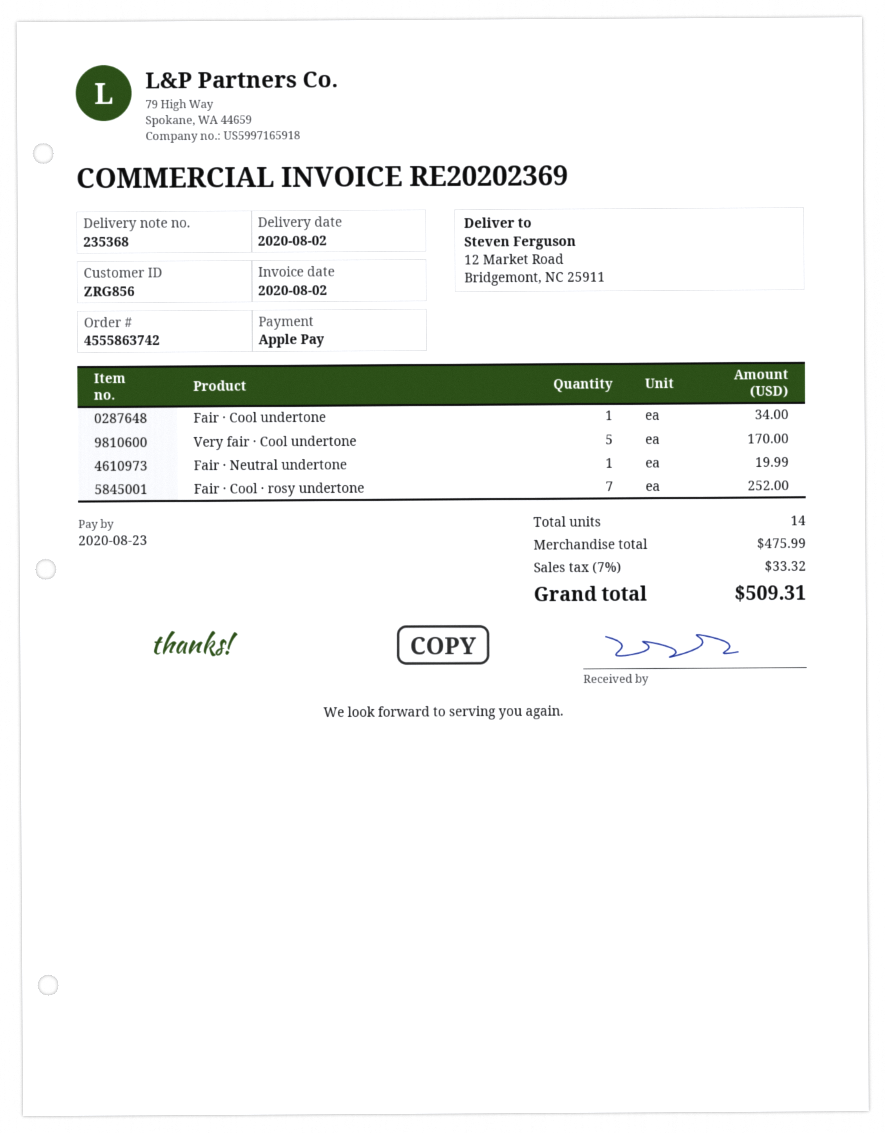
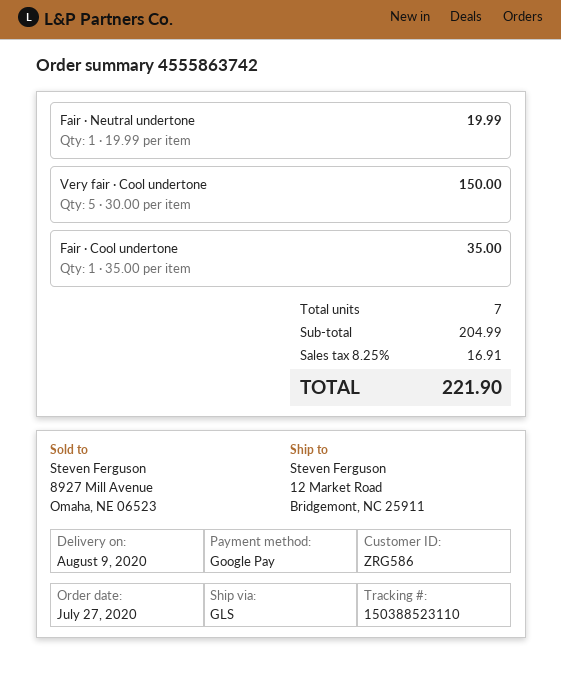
delivery date: 2020-08-02 -> 2020-08-09
customer number: ZRG856 -> ZRG586
payment method: Apple Pay -> Google Pay
Fair · Cool undertone: 1 for 34.00 -> 1 for 35.00
Very fair · Cool undertone: 5 for 170.00 -> 5 for 150.00
Fair · Cool · rosy undertone: 7 for 252.00 -> none
total quantity: 14 -> 7
subtotal: 475.99 -> 204.99
tax: 7% = 33.32 -> 8.25% = 16.91
total: 509.31 -> 221.90

